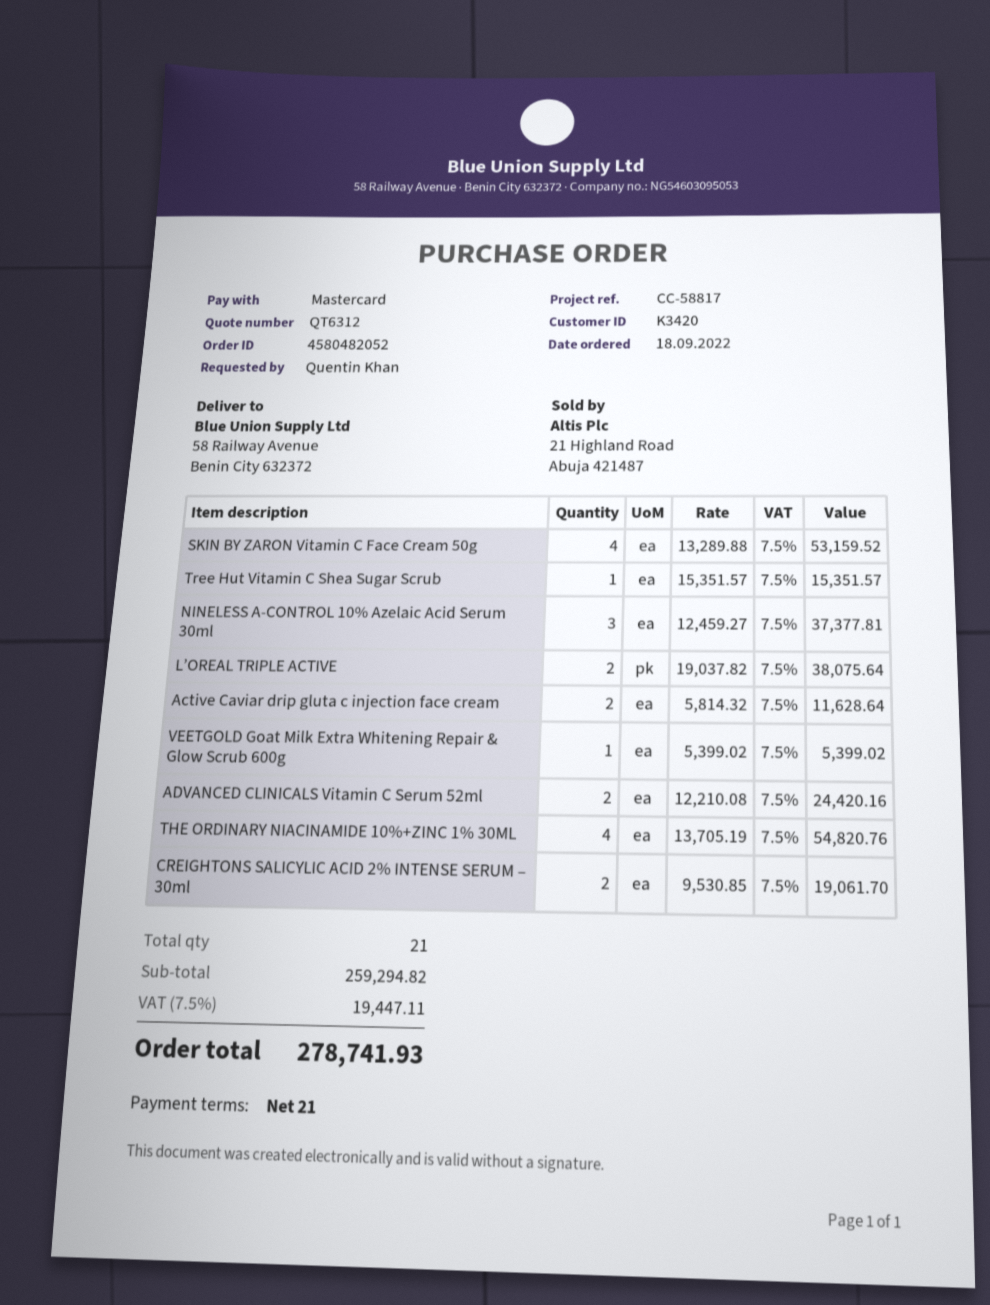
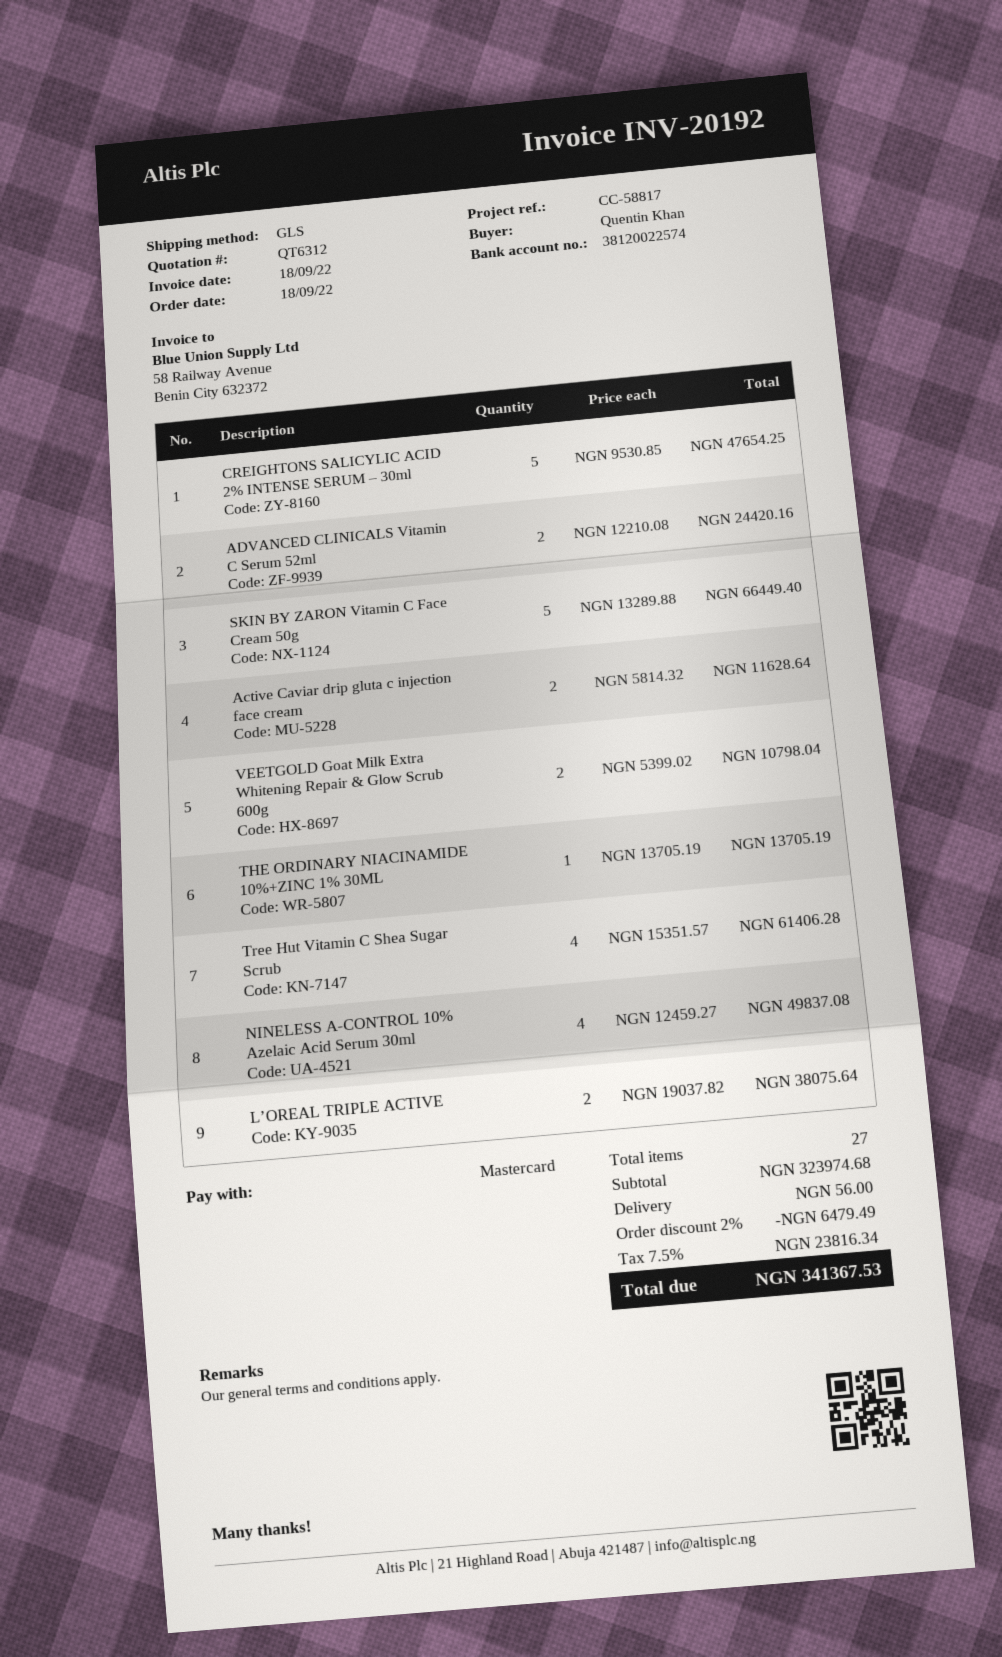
SKIN BY ZARON Vitamin C Face Cream 50g: 4 x 13289.88 = 53159.52 -> 5 x 13289.88 = 66449.40
Tree Hut Vitamin C Shea Sugar Scrub: 1 x 15351.57 = 15351.57 -> 4 x 15351.57 = 61406.28
NINELESS A-CONTROL 10% Azelaic Acid Serum 30ml: 3 x 12459.27 = 37377.81 -> 4 x 12459.27 = 49837.08
VEETGOLD Goat Milk Extra Whitening Repair & Glow Scrub 600g: 1 x 5399.02 = 5399.02 -> 2 x 5399.02 = 10798.04
THE ORDINARY NIACINAMIDE 10%+ZINC 1% 30ML: 4 x 13705.19 = 54820.76 -> 1 x 13705.19 = 13705.19
CREIGHTONS SALICYLIC ACID 2% INTENSE SERUM – 30ml: 2 x 9530.85 = 19061.70 -> 5 x 9530.85 = 47654.25
total quantity: 21 -> 27
subtotal: 259294.82 -> 323974.68
discount: none -> 2% = 6479.49
shipping: none -> 56.00
tax: 7.5% = 19447.11 -> 7.5% = 23816.34
total: 278741.93 -> 341367.53

